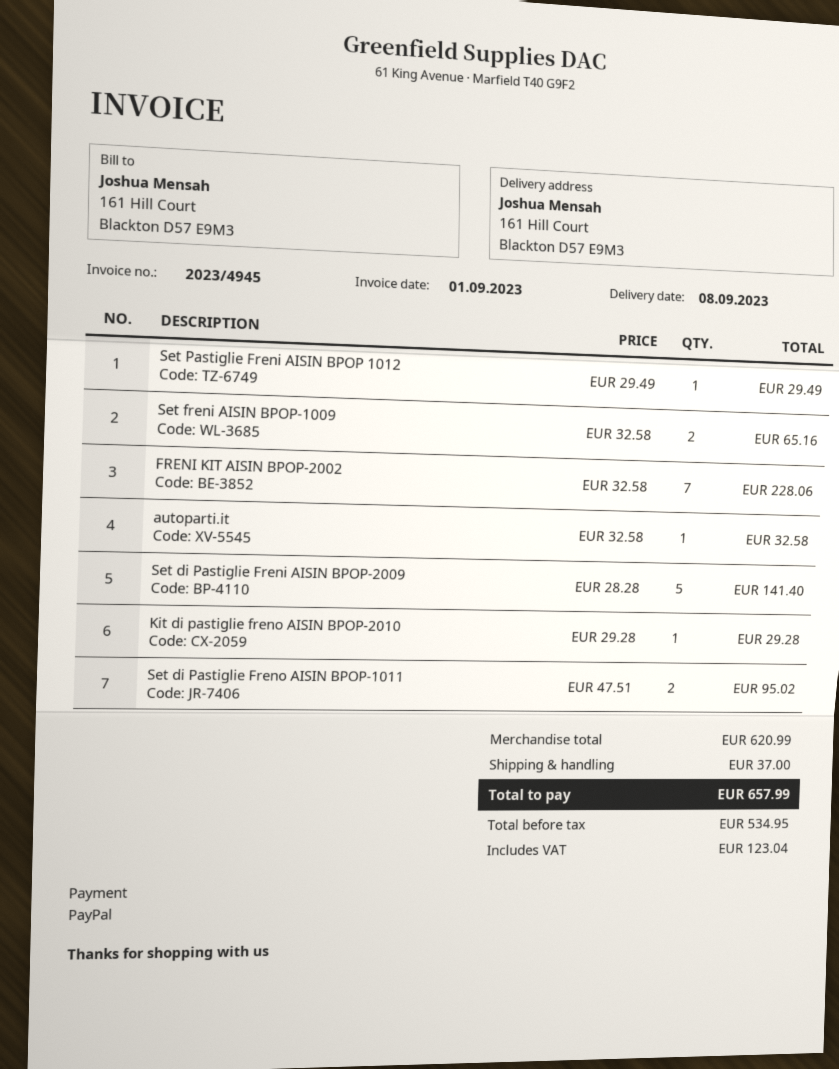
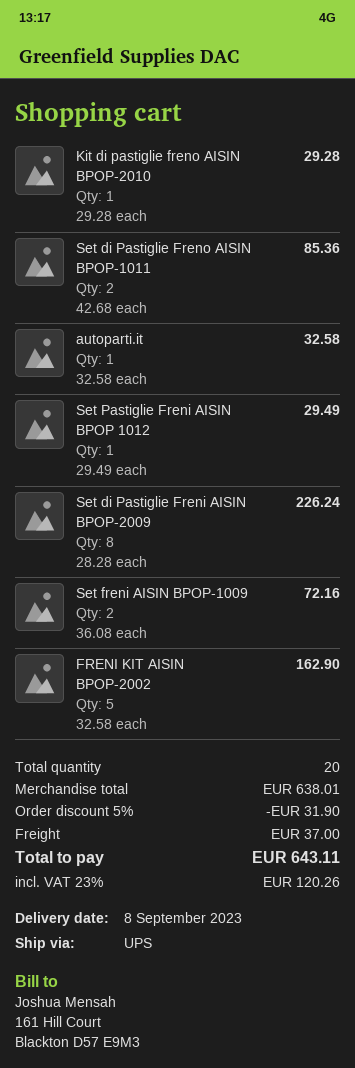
Set freni AISIN BPOP-1009: 2 x 32.58 = 65.16 -> 2 x 36.08 = 72.16
FRENI KIT AISIN BPOP‑2002: 7 x 32.58 = 228.06 -> 5 x 32.58 = 162.90
Set di Pastiglie Freni AISIN BPOP-2009: 5 x 28.28 = 141.40 -> 8 x 28.28 = 226.24
Set di Pastiglie Freno AISIN BPOP-1011: 2 x 47.51 = 95.02 -> 2 x 42.68 = 85.36
subtotal: 620.99 -> 638.01
discount: none -> 5% = 31.90
tax: 123.04 -> 120.26
total: 657.99 -> 643.11

